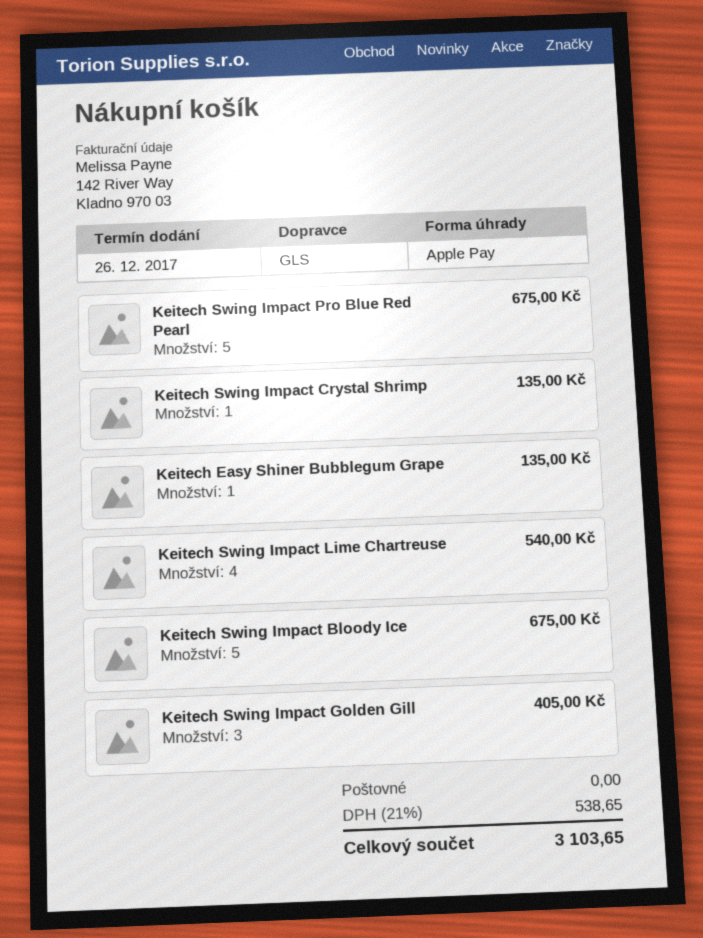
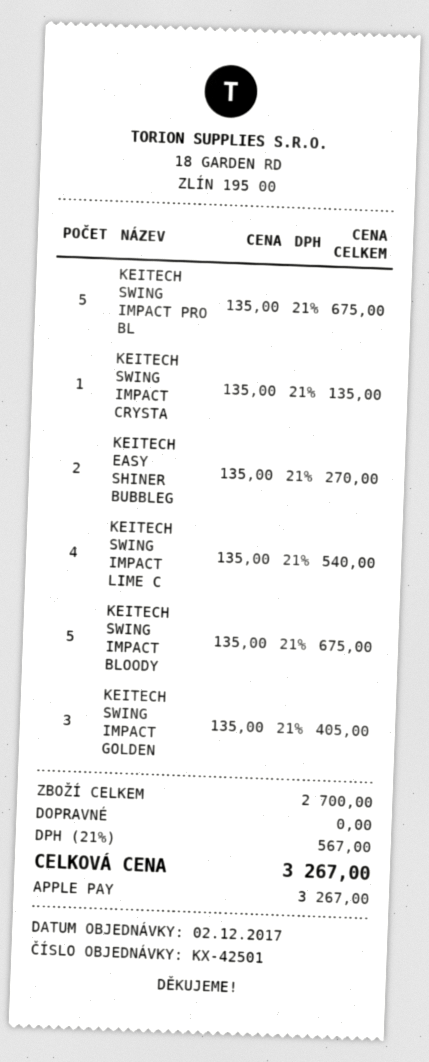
Keitech Easy Shiner Bubblegum Grape: 1 for 135.00 -> 2 for 270.00
tax: 21% = 538.65 -> 21% = 567.00
total: 3103.65 -> 3267.00

